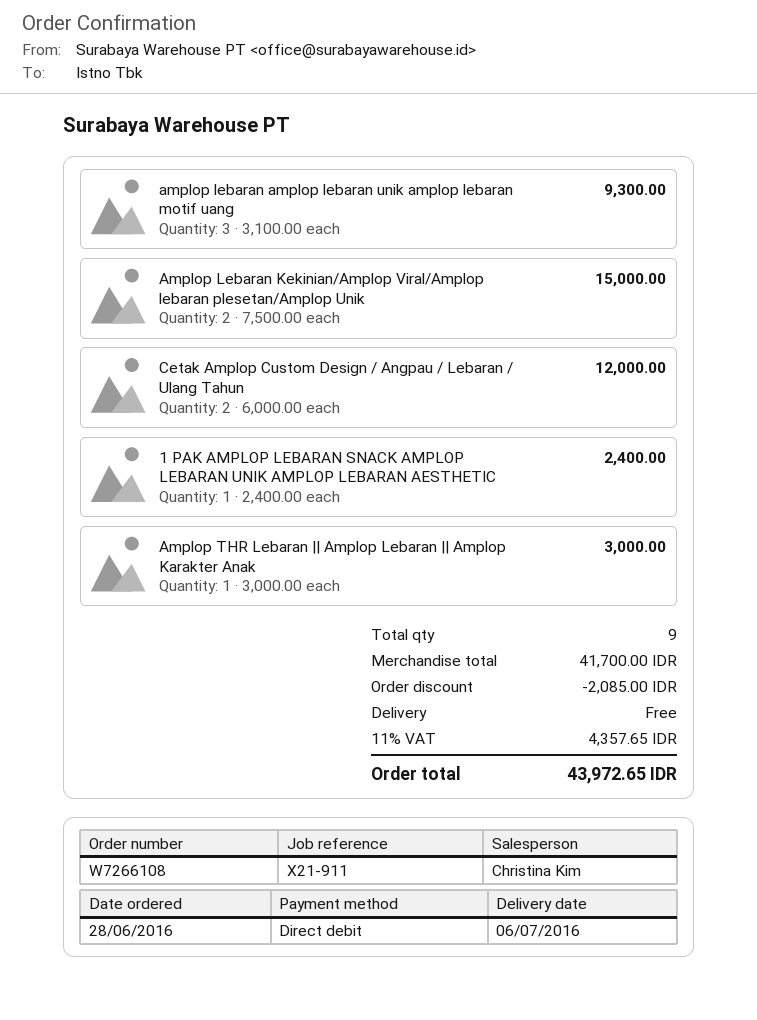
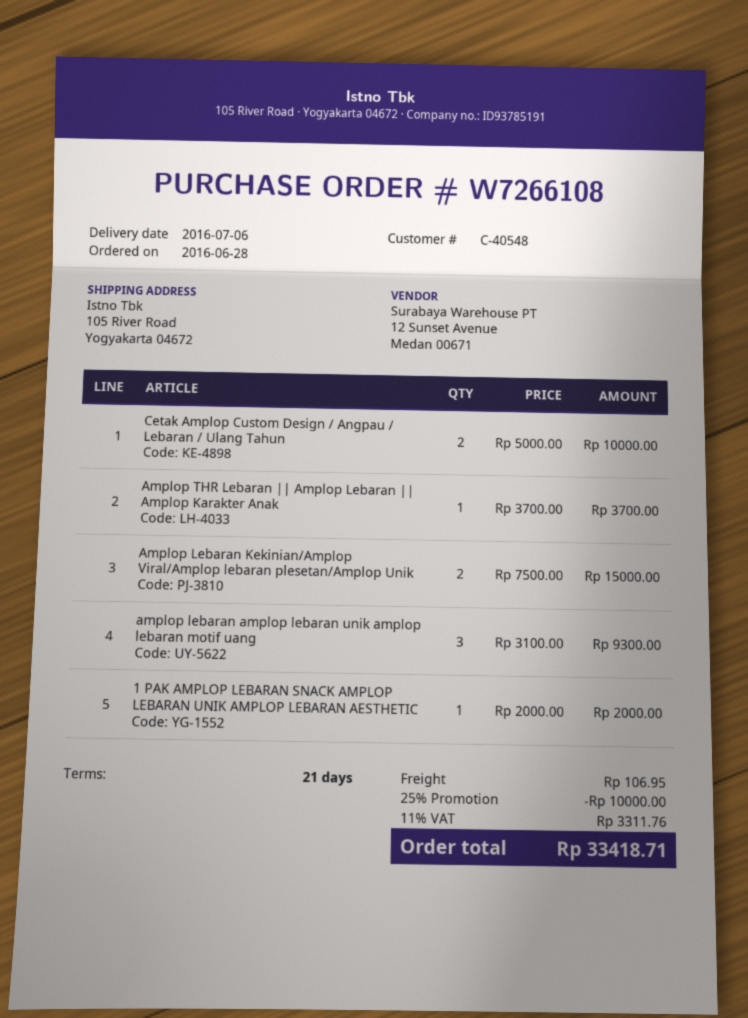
Cetak Amplop Custom Design / Angpau / Lebaran / Ulang Tahun: 2 x 6000.00 = 12000.00 -> 2 x 5000.00 = 10000.00
1 PAK AMPLOP LEBARAN SNACK AMPLOP LEBARAN UNIK AMPLOP LEBARAN AESTHETIC: 1 x 2400.00 = 2400.00 -> 1 x 2000.00 = 2000.00
Amplop THR Lebaran || Amplop Lebaran || Amplop Karakter Anak: 1 x 3000.00 = 3000.00 -> 1 x 3700.00 = 3700.00
discount: 2085.00 -> 10000.00
shipping: 0.00 -> 106.95
tax: 11% = 4357.65 -> 11% = 3311.76
total: 43972.65 -> 33418.71

